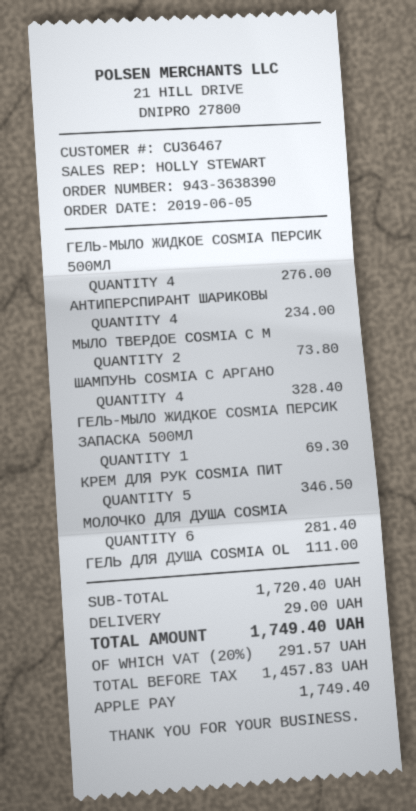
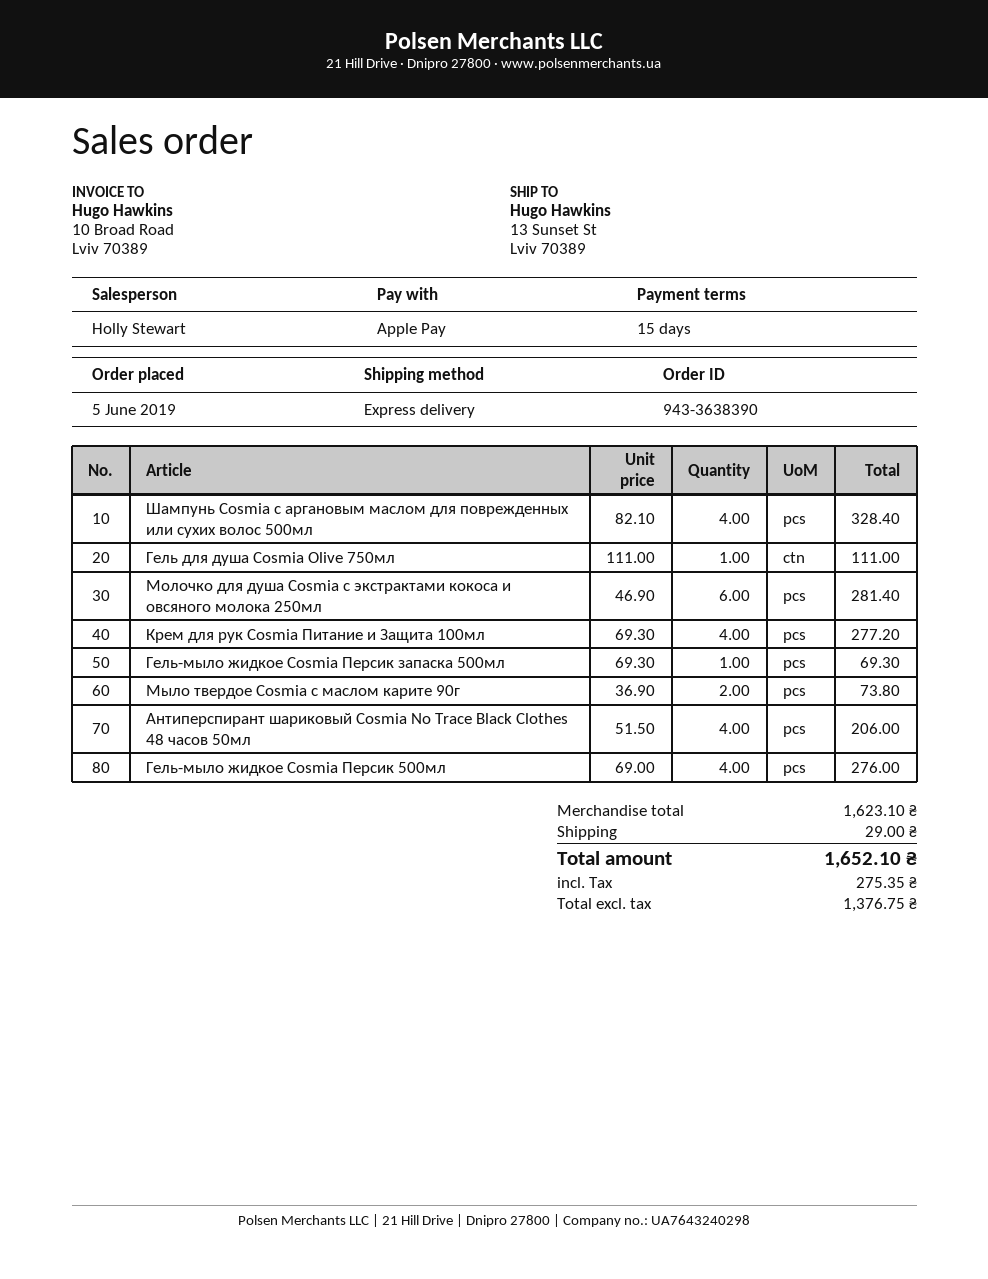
АНТИПЕРСПИРАНТ ШАРИКОВЫ: 4 for 234.00 -> 4 for 206.00
КРЕМ ДЛЯ РУК COSMIA ПИТ: 5 for 346.50 -> 4 for 277.20
subtotal: 1720.40 -> 1623.10
net: 1457.83 -> 1376.75
tax: 291.57 -> 275.35
total: 1749.40 -> 1652.10

